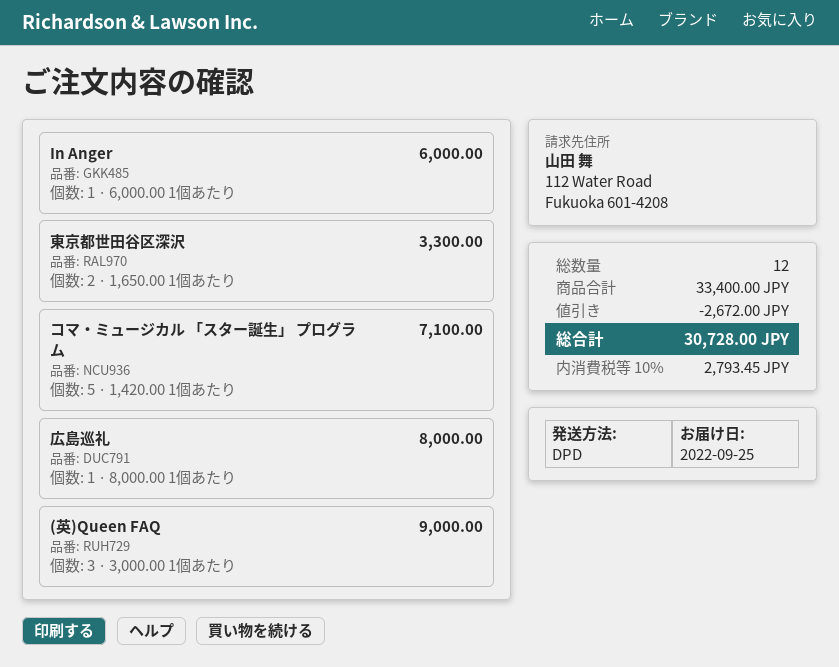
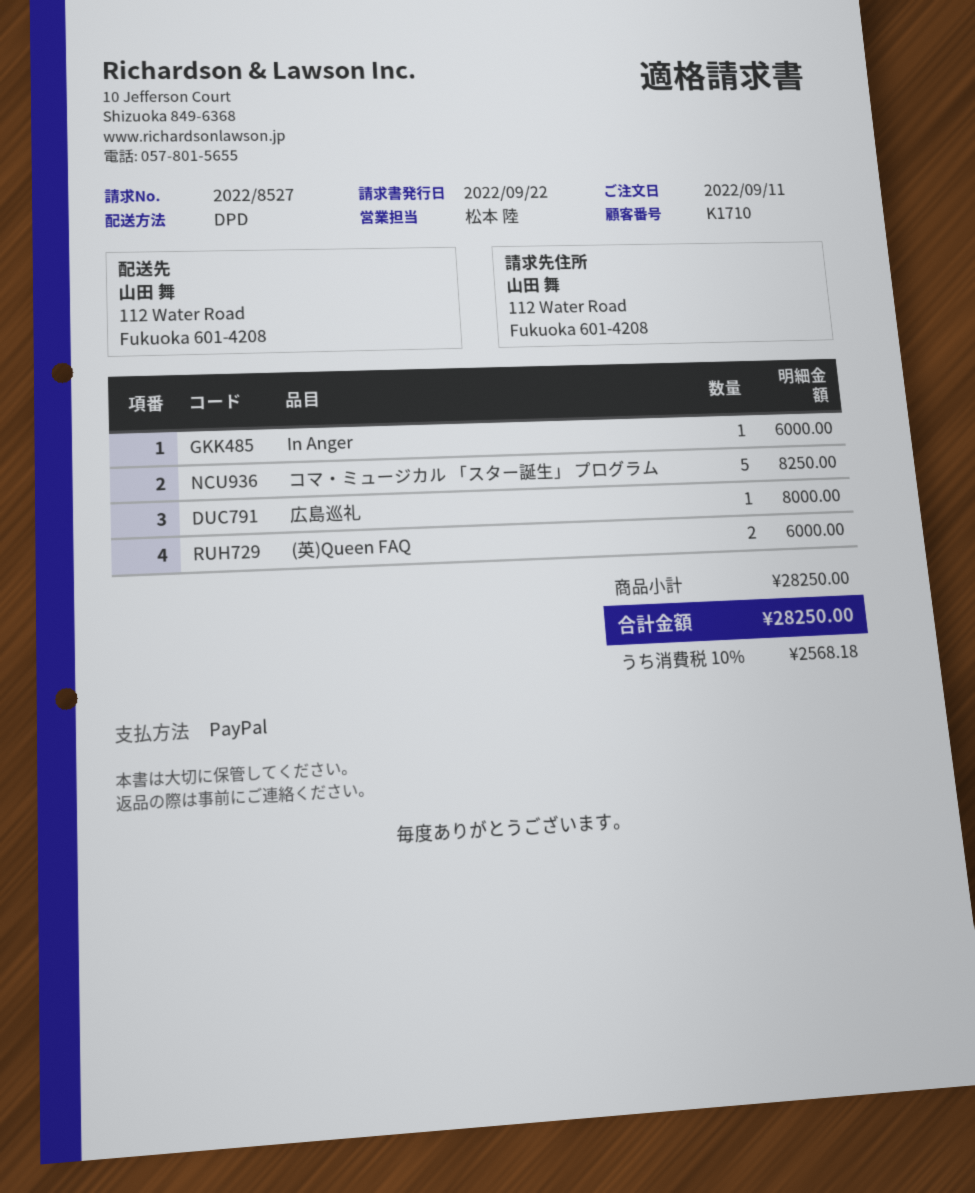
東京都世田谷区深沢: 2 for 3300.00 -> none
コマ・ミュージカル 「スター誕生」 プログラム: 5 for 7100.00 -> 5 for 8250.00
(英)Queen FAQ: 3 for 9000.00 -> 2 for 6000.00
subtotal: 33400.00 -> 28250.00
discount: 2672.00 -> none
tax: 10% = 2793.45 -> 10% = 2568.18
total: 30728.00 -> 28250.00

